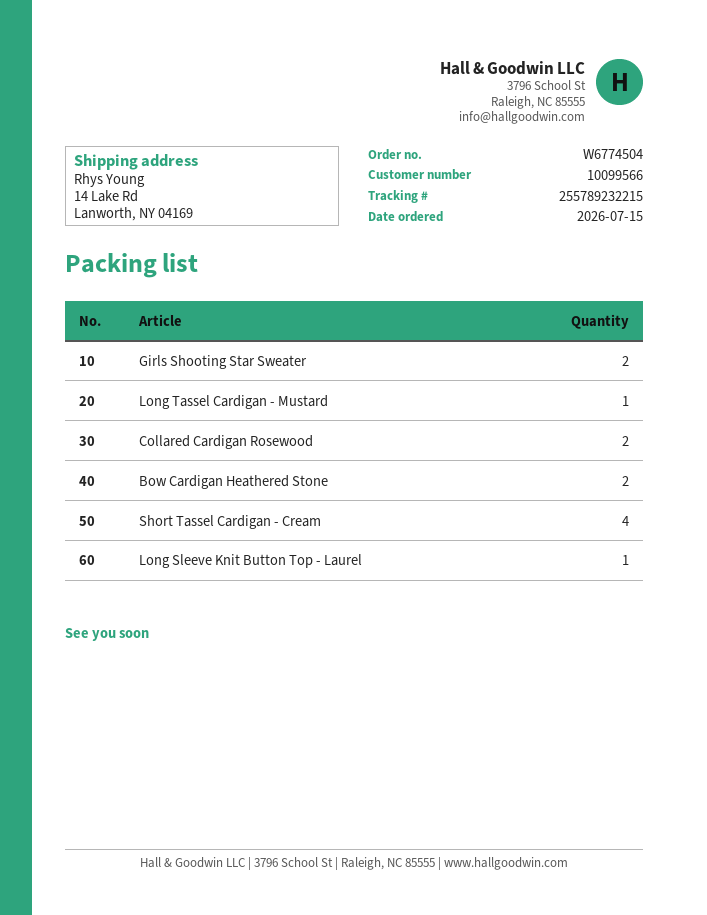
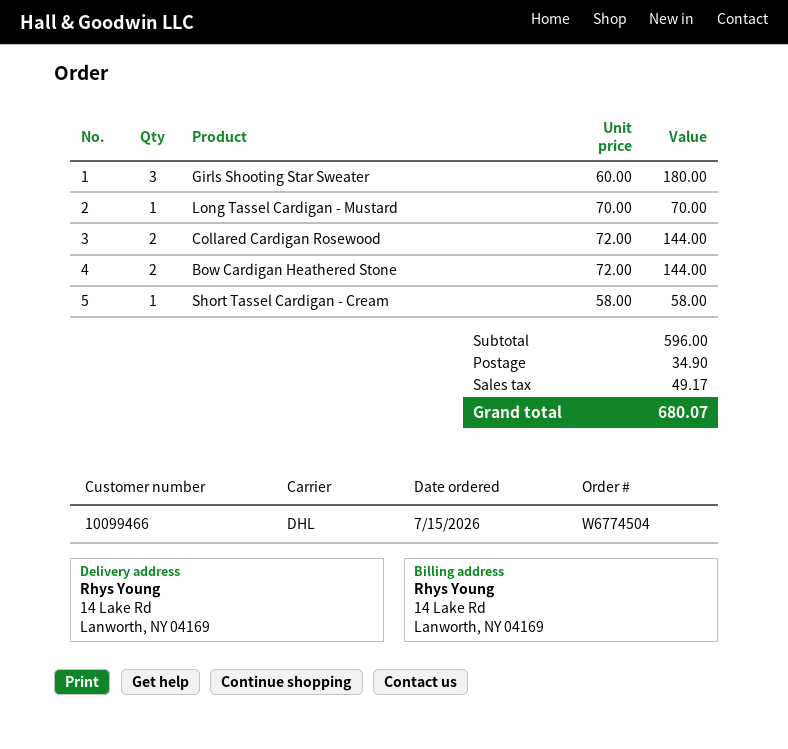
customer number: 10099566 -> 10099466
Girls Shooting Star Sweater: 2 -> 3
Short Tassel Cardigan - Cream: 4 -> 1
Long Sleeve Knit Button Top - Laurel: 1 -> none

